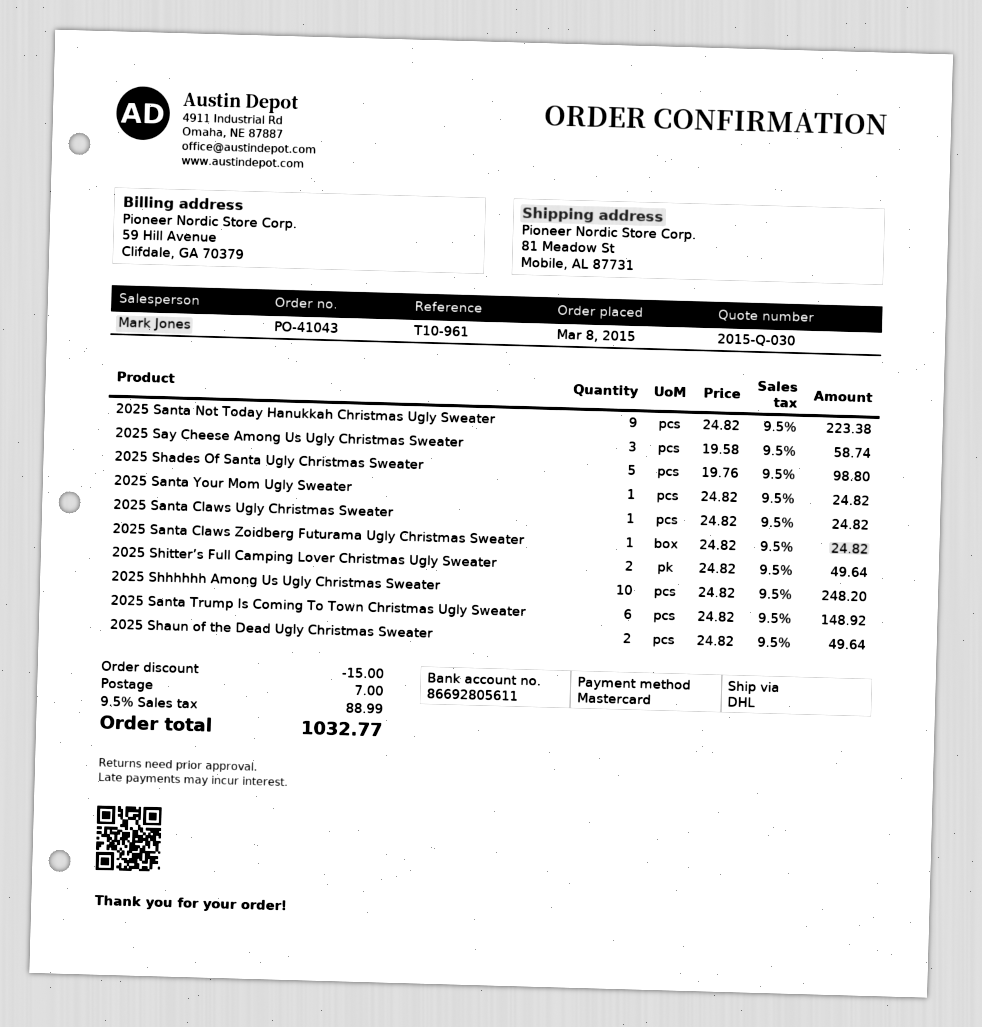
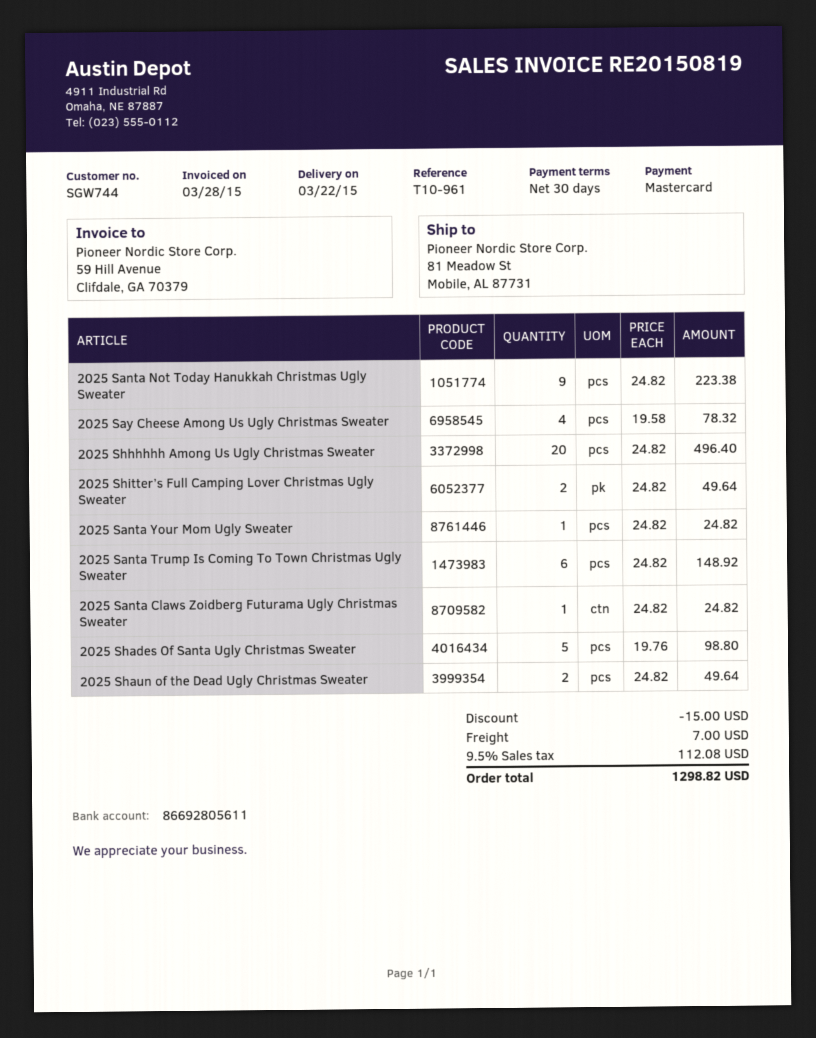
2025 Say Cheese Among Us Ugly Christmas Sweater: 3 x 19.58 = 58.74 -> 4 x 19.58 = 78.32
2025 Santa Claws Ugly Christmas Sweater: 1 x 24.82 = 24.82 -> none
2025 Shhhhhh Among Us Ugly Christmas Sweater: 10 x 24.82 = 248.20 -> 20 x 24.82 = 496.40
tax: 9.5% = 88.99 -> 9.5% = 112.08
total: 1032.77 -> 1298.82

